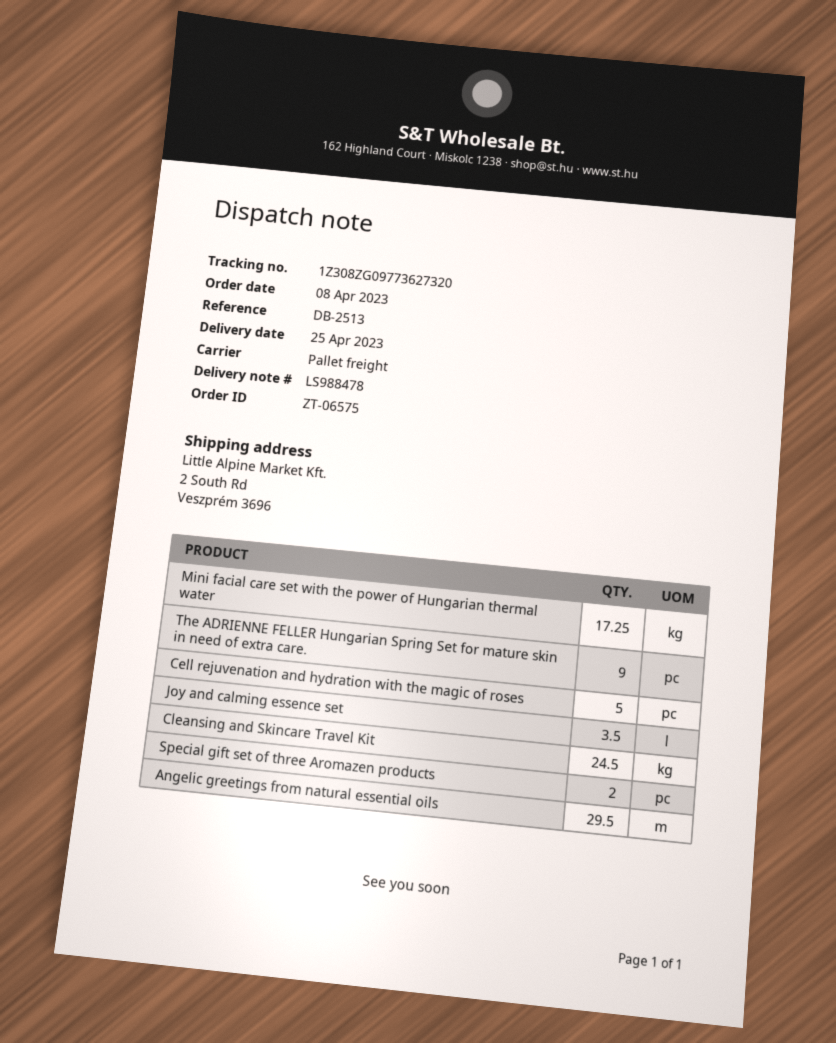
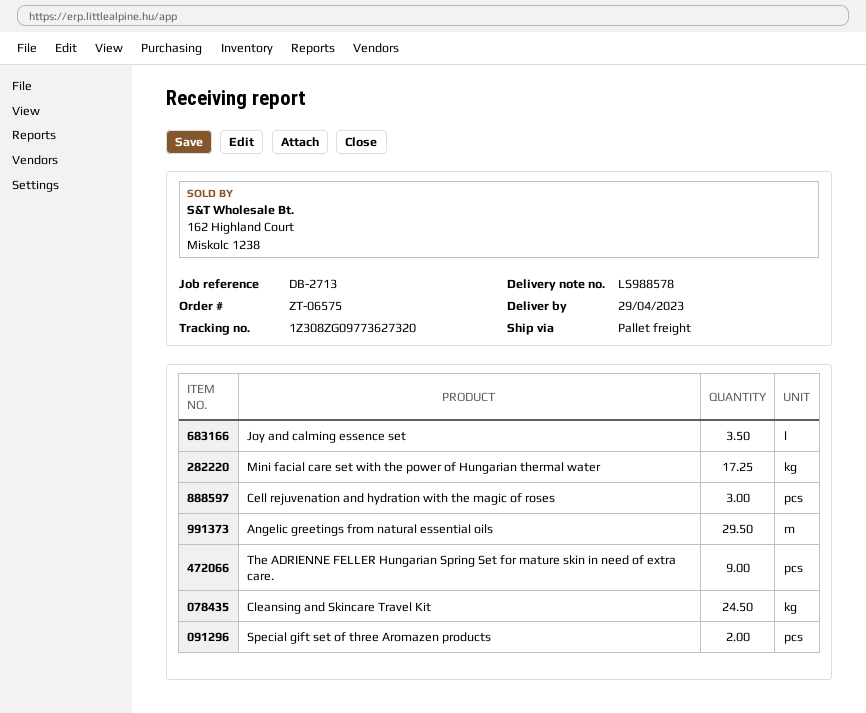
delivery note number: LS988478 -> LS988578
delivery date: 2023-04-25 -> 2023-04-29
reference: DB-2513 -> DB-2713
Cell rejuvenation and hydration with the magic of roses: 5 -> 3

